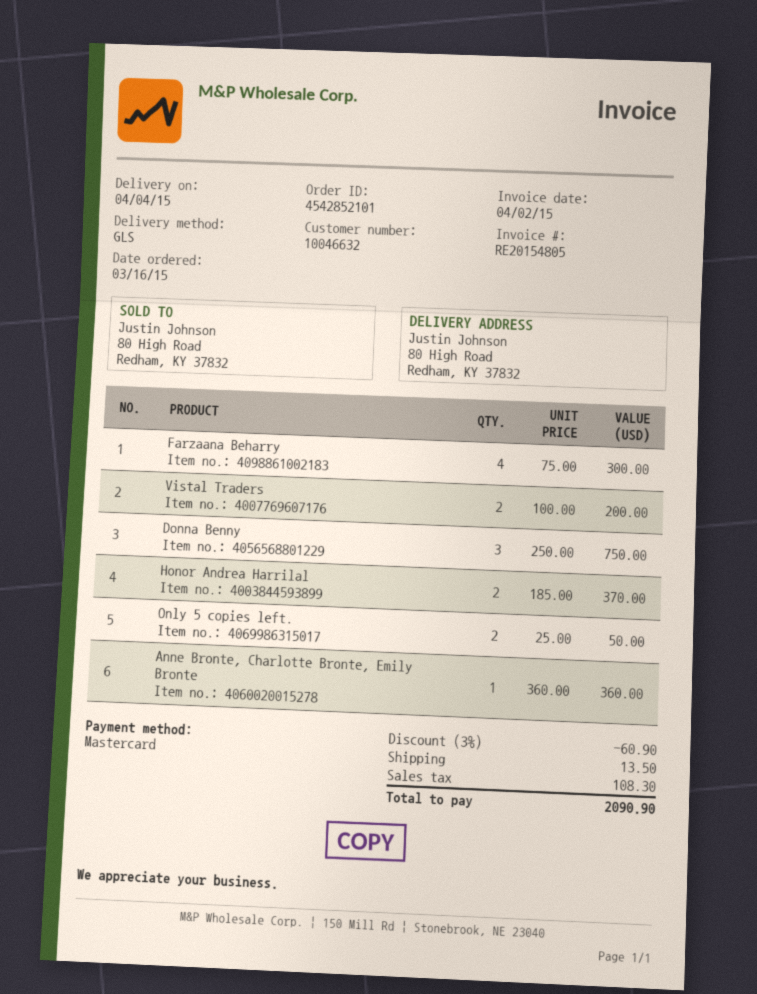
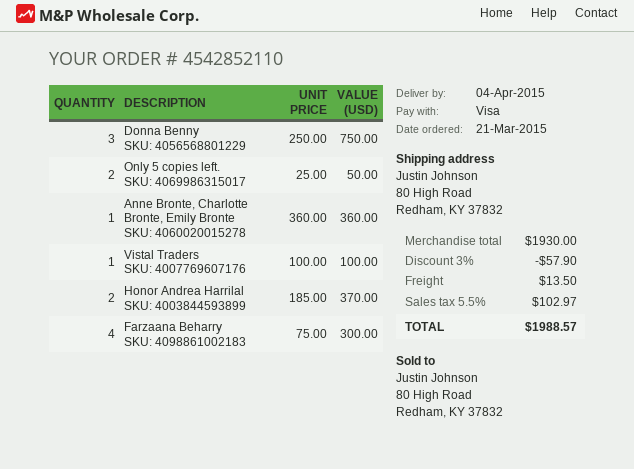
order number: 4542852101 -> 4542852110
order date: 2015-03-16 -> 2015-03-21
payment method: Mastercard -> Visa
Vistal Traders: 2 x 100.00 = 200.00 -> 1 x 100.00 = 100.00
discount: 3% = 60.90 -> 3% = 57.90
tax: 108.30 -> 102.97
total: 2090.90 -> 1988.57

